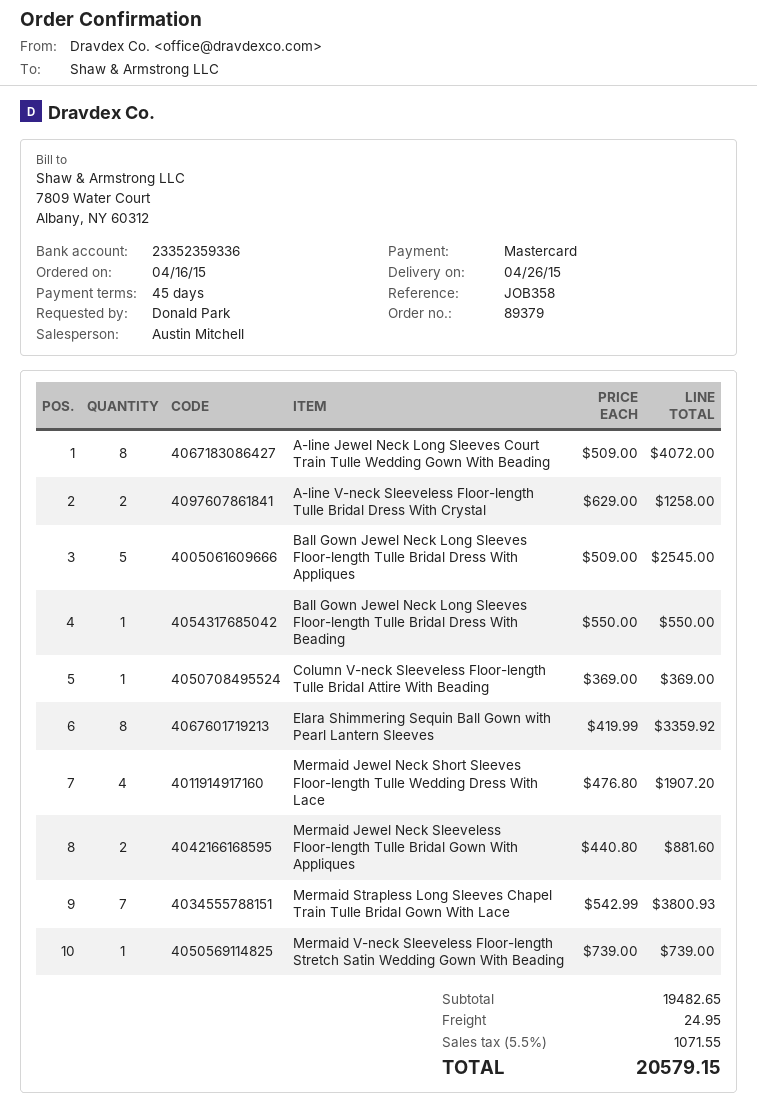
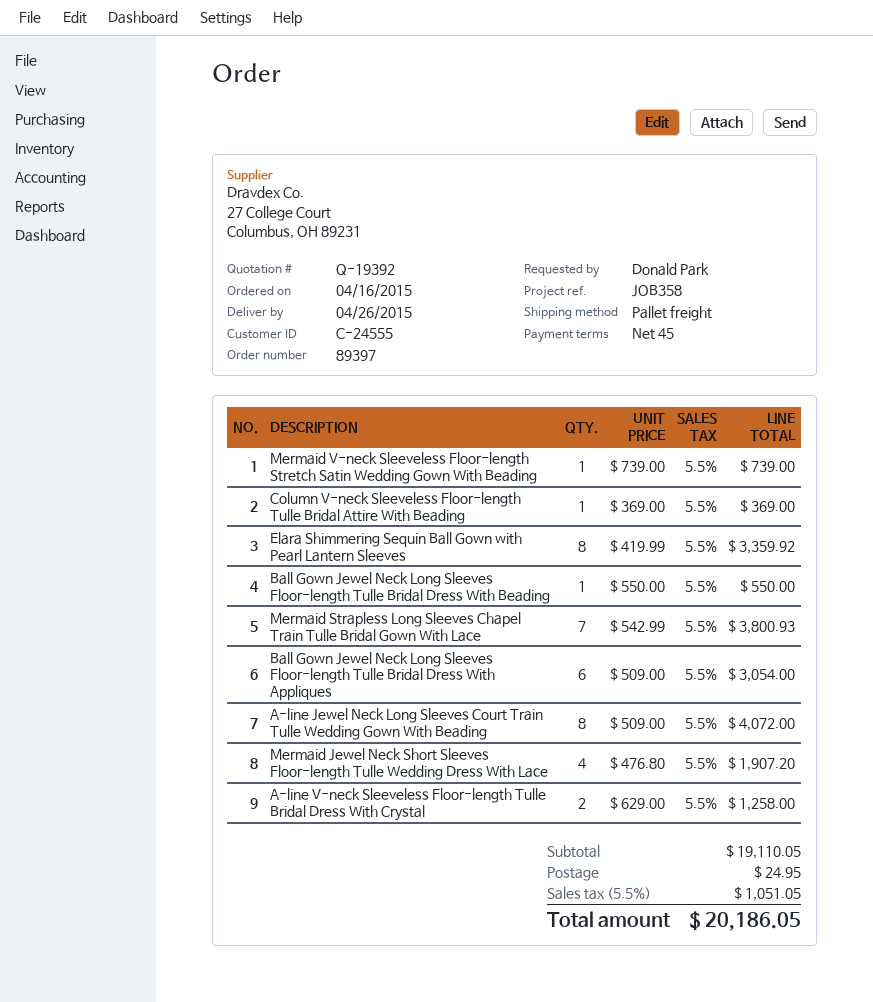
order number: 89379 -> 89397
Ball Gown Jewel Neck Long Sleeves Floor-length Tulle Bridal Dress With Appliques: 5 x 509.00 = 2545.00 -> 6 x 509.00 = 3054.00
Mermaid Jewel Neck Sleeveless Floor-length Tulle Bridal Gown With Appliques: 2 x 440.80 = 881.60 -> none
subtotal: 19482.65 -> 19110.05
tax: 5.5% = 1071.55 -> 5.5% = 1051.05
total: 20579.15 -> 20186.05

